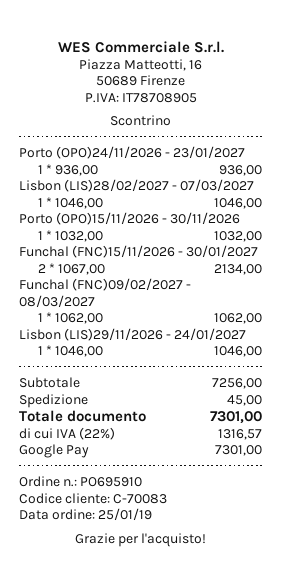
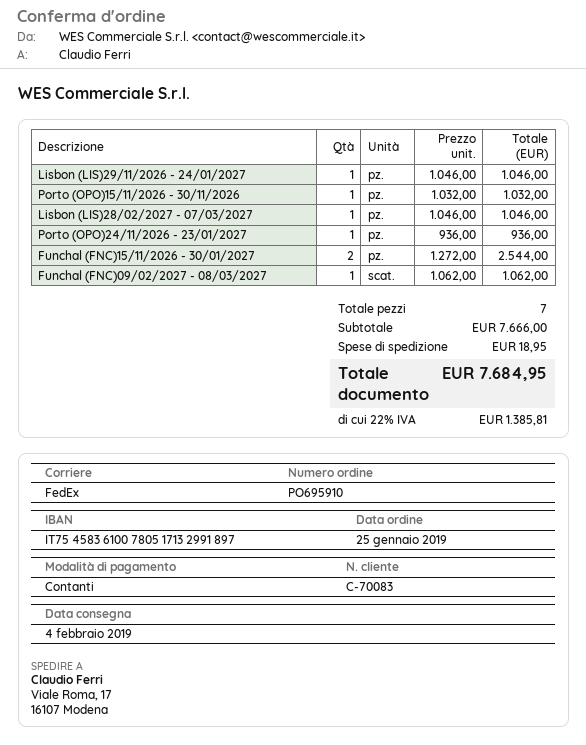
payment method: Google Pay -> cash
Funchal (FNC)15/11/2026 - 30/01/2027: 2 x 1067.00 = 2134.00 -> 2 x 1272.00 = 2544.00
subtotal: 7256.00 -> 7666.00
shipping: 45.00 -> 18.95
tax: 22% = 1316.57 -> 22% = 1385.81
total: 7301.00 -> 7684.95

